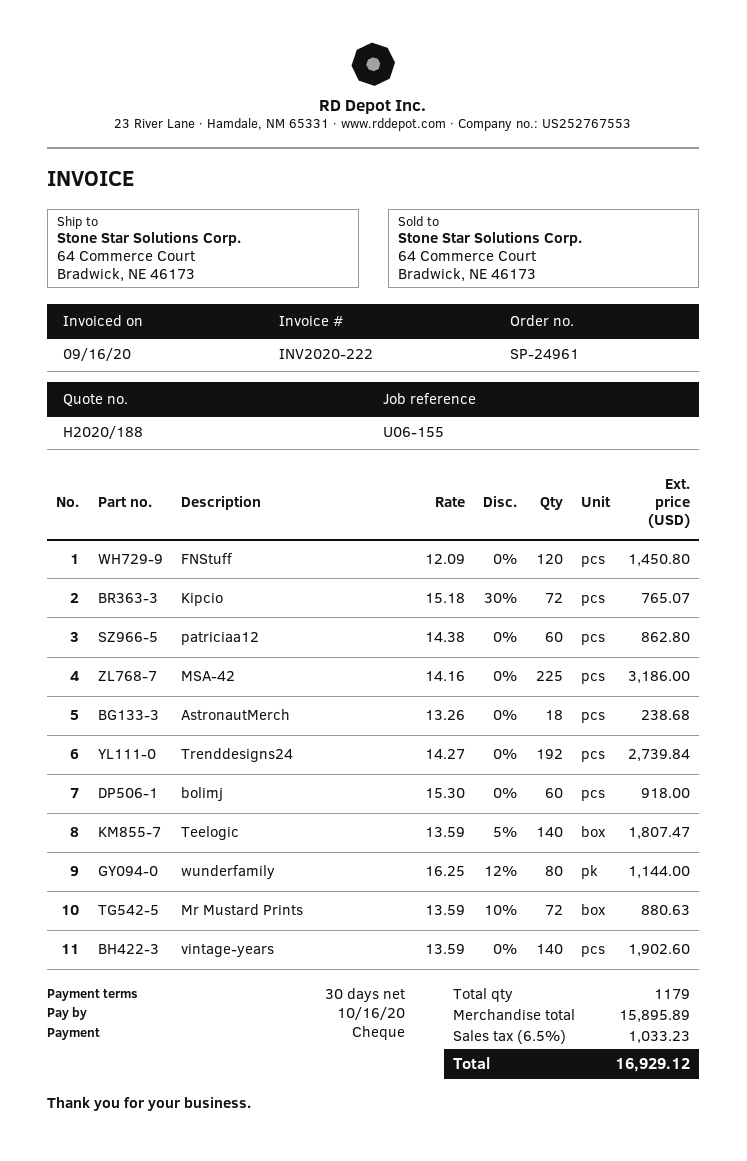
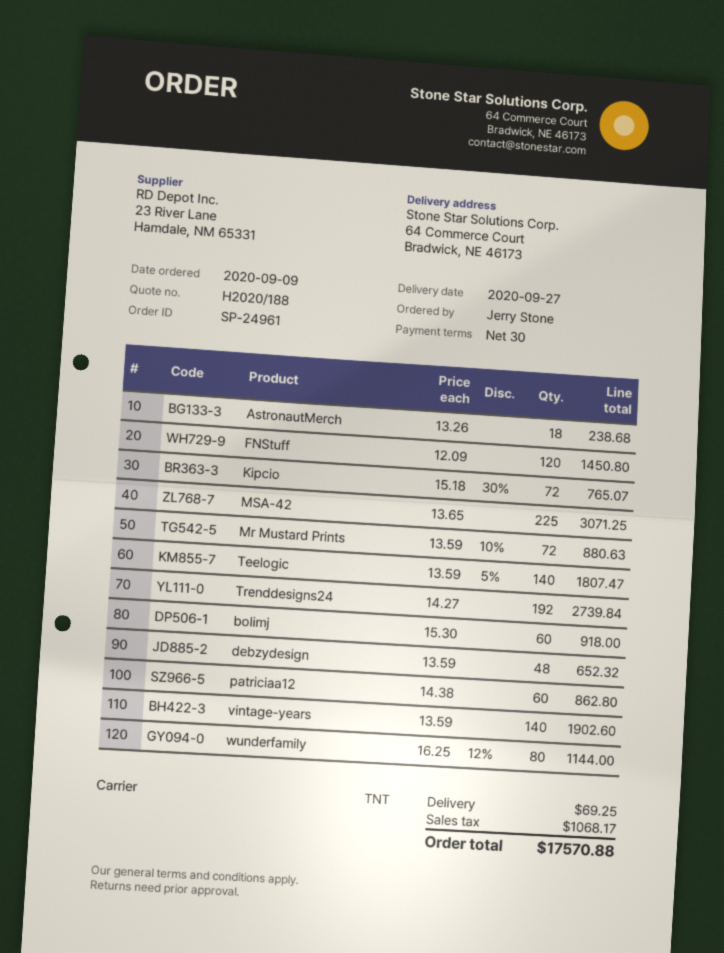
MSA-42: 225 x 14.16 = 3186.00 -> 225 x 13.65 = 3071.25
debzydesign: none -> 48 x 13.59 = 652.32
shipping: none -> 69.25
tax: 1033.23 -> 1068.17
total: 16929.12 -> 17570.88

